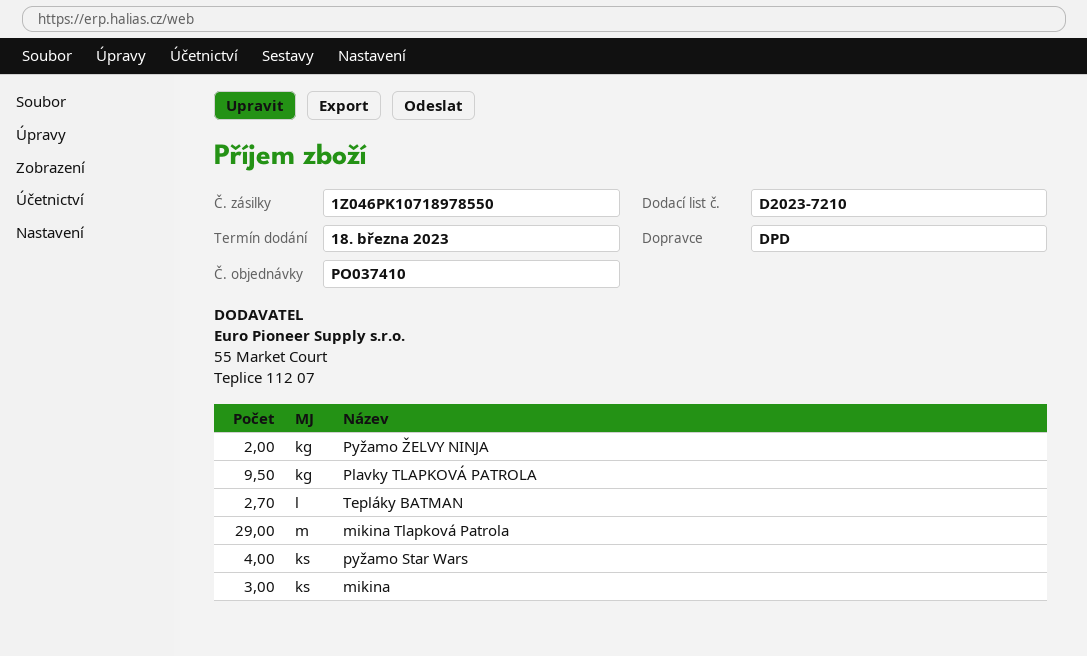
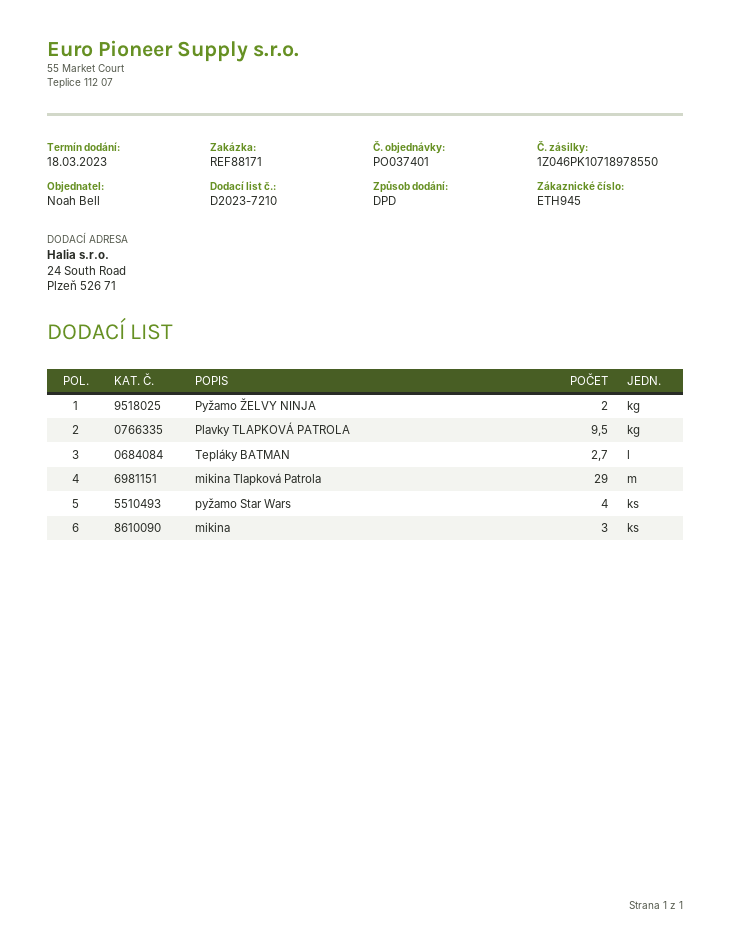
order number: PO037410 -> PO037401

